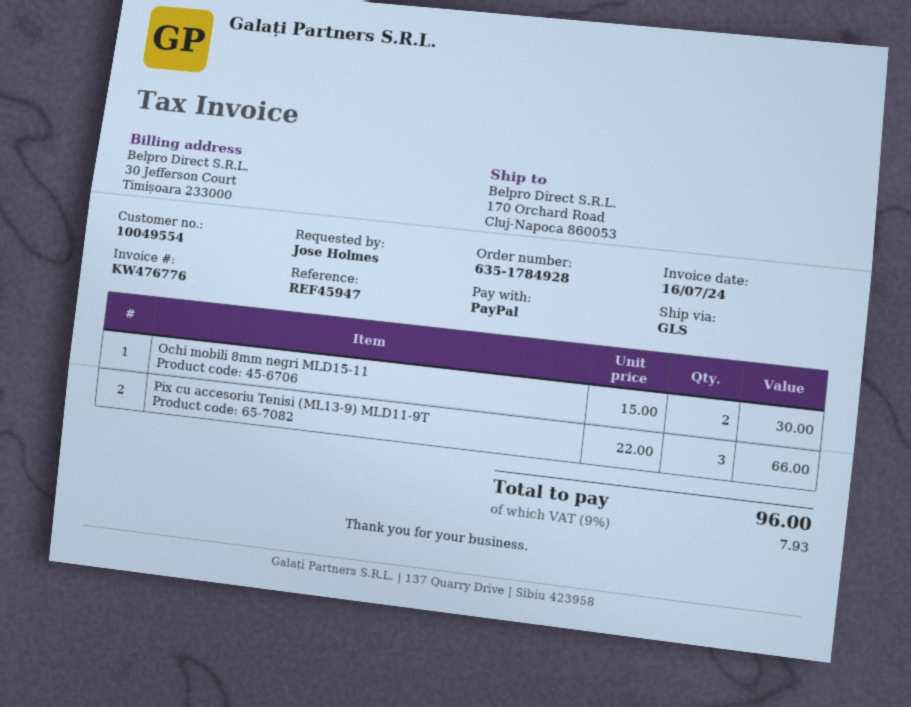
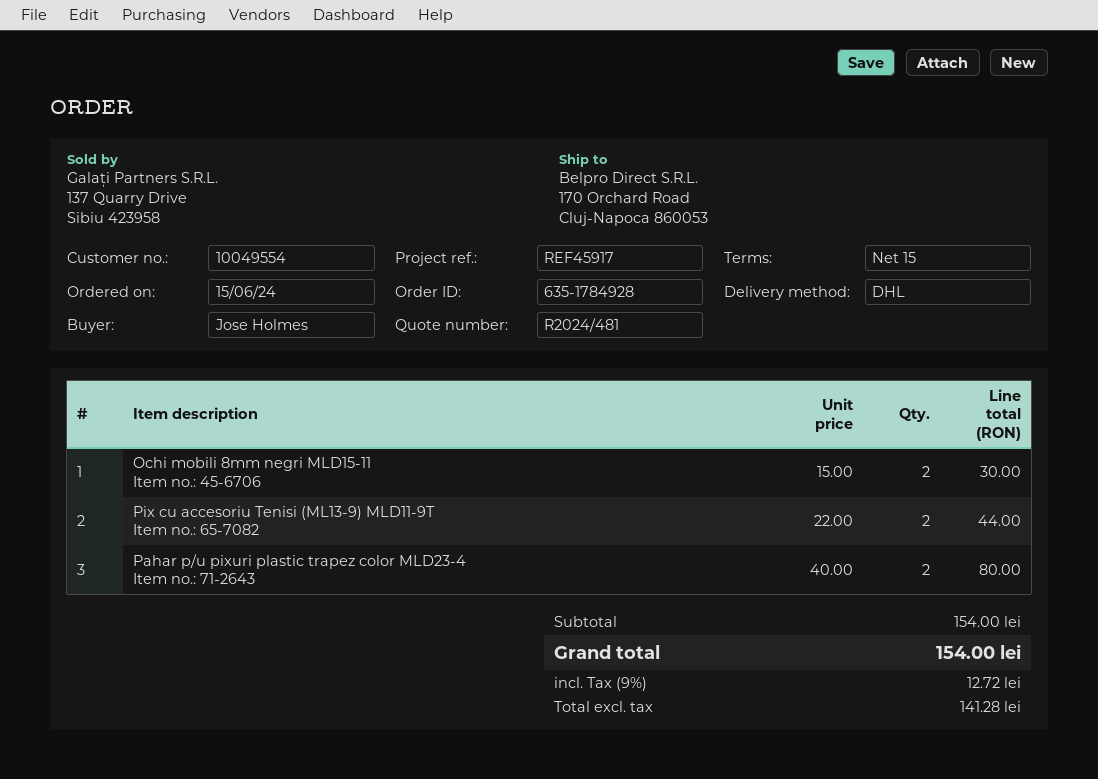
reference: REF45947 -> REF45917
shipping method: GLS -> DHL
Pix cu accesoriu Tenisi (ML13-9) MLD11-9T: 3 x 22.00 = 66.00 -> 2 x 22.00 = 44.00
Pahar p/u pixuri plastic trapez color MLD23-4: none -> 2 x 40.00 = 80.00
tax: 9% = 7.93 -> 9% = 12.72
total: 96.00 -> 154.00

